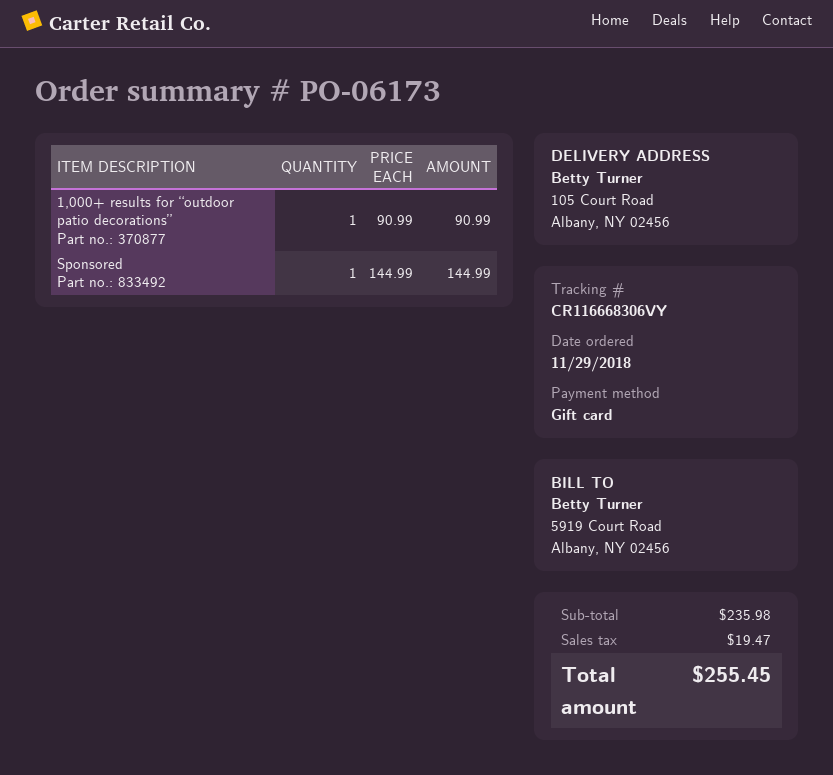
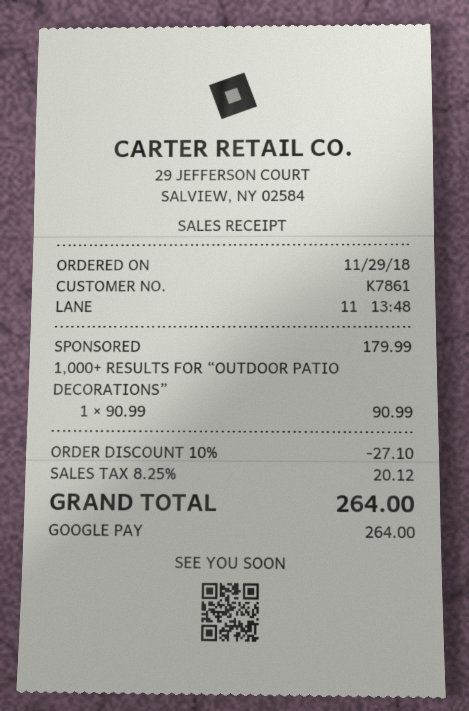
payment method: gift card -> Google Pay
Sponsored: 1 x 144.99 = 144.99 -> 1 x 179.99 = 179.99
discount: none -> 10% = 27.10
tax: 19.47 -> 20.12
total: 255.45 -> 264.00

